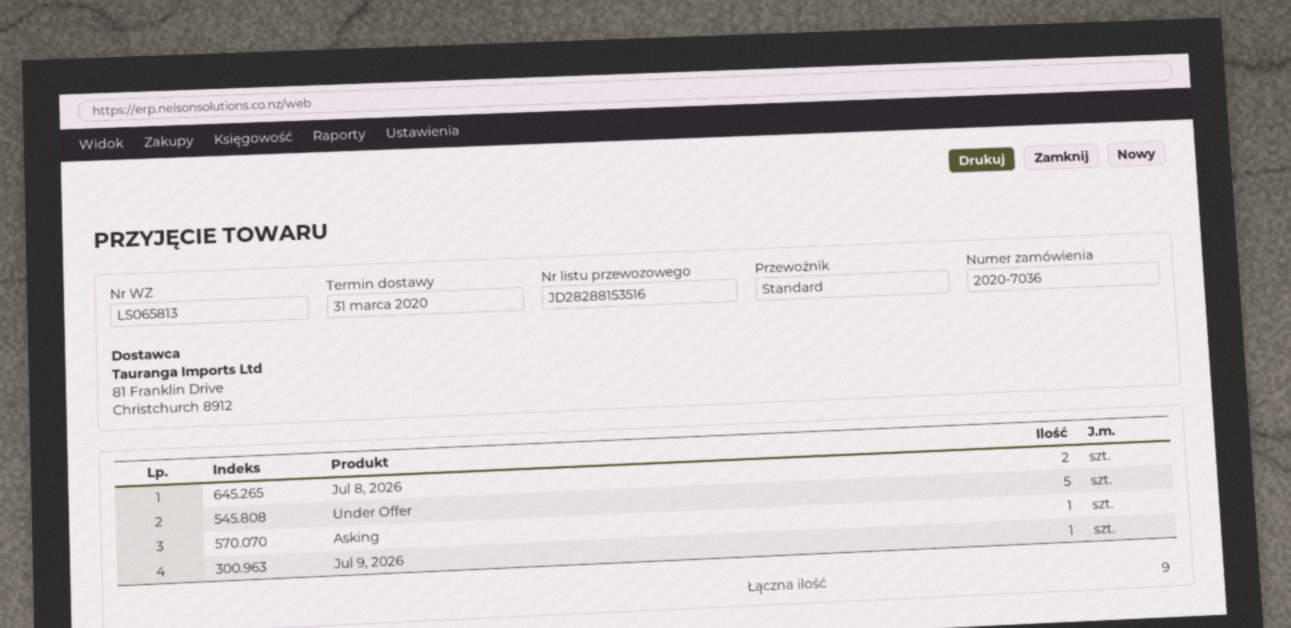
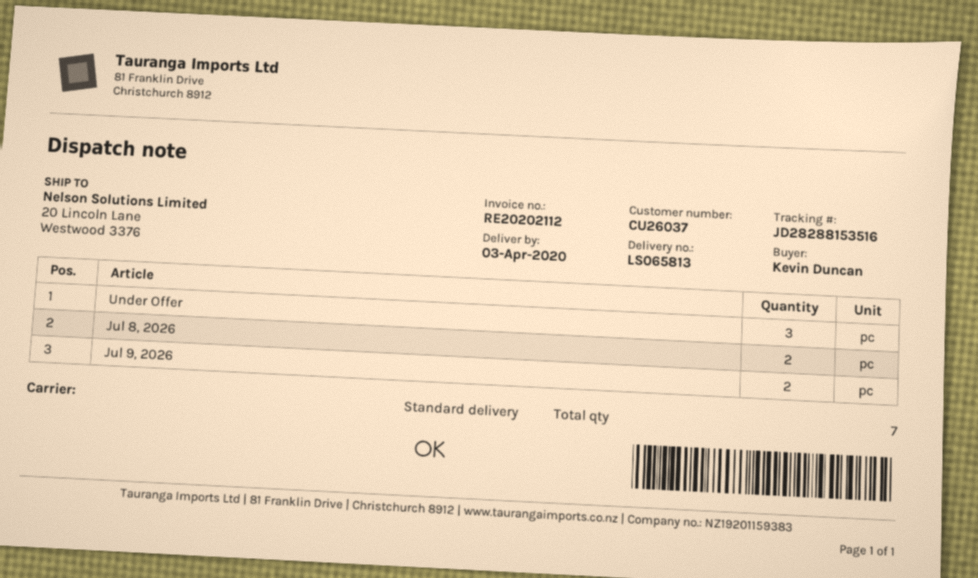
delivery date: 2020-03-31 -> 2020-04-03
Under Offer: 5 -> 3
Asking: 1 -> none
Jul 9, 2026: 1 -> 2
total quantity: 9 -> 7

